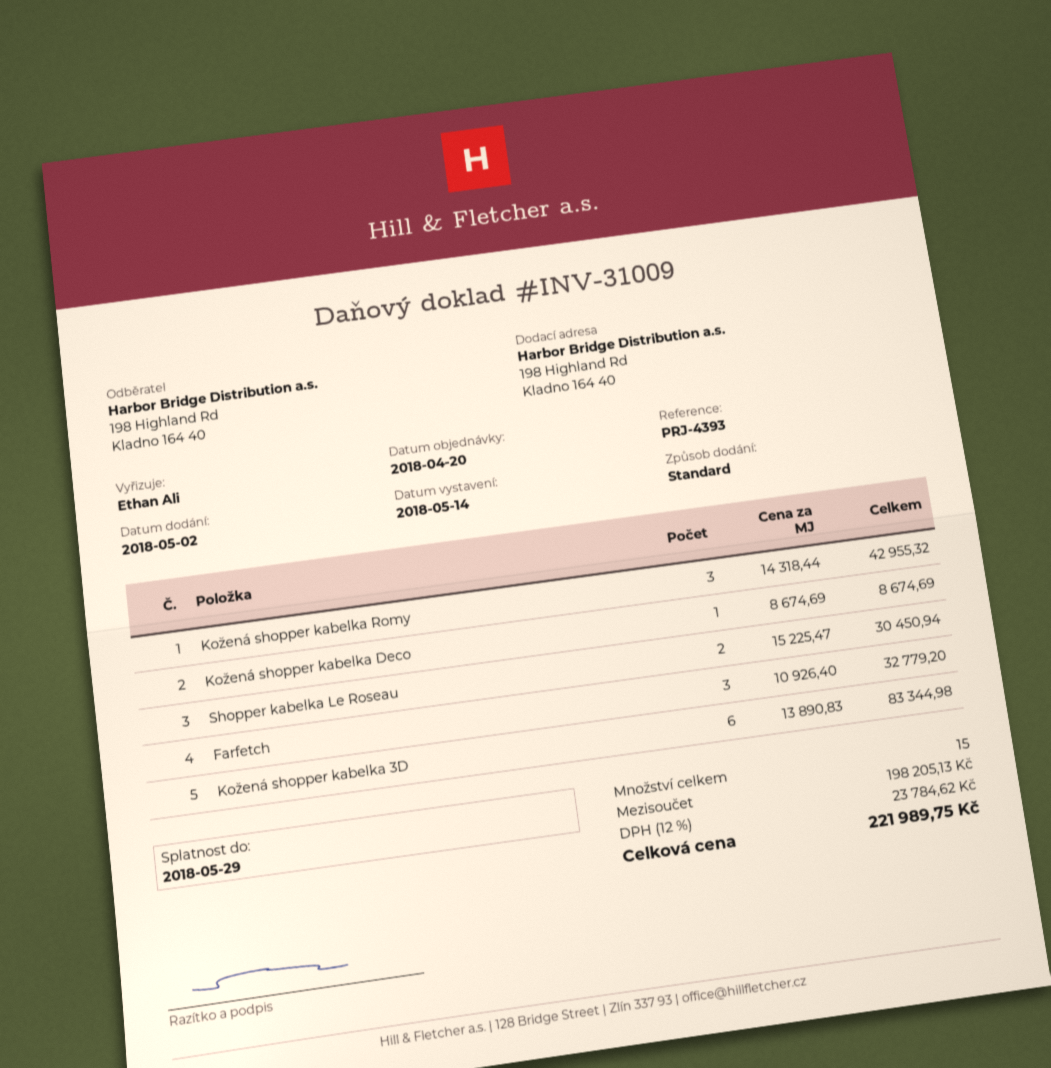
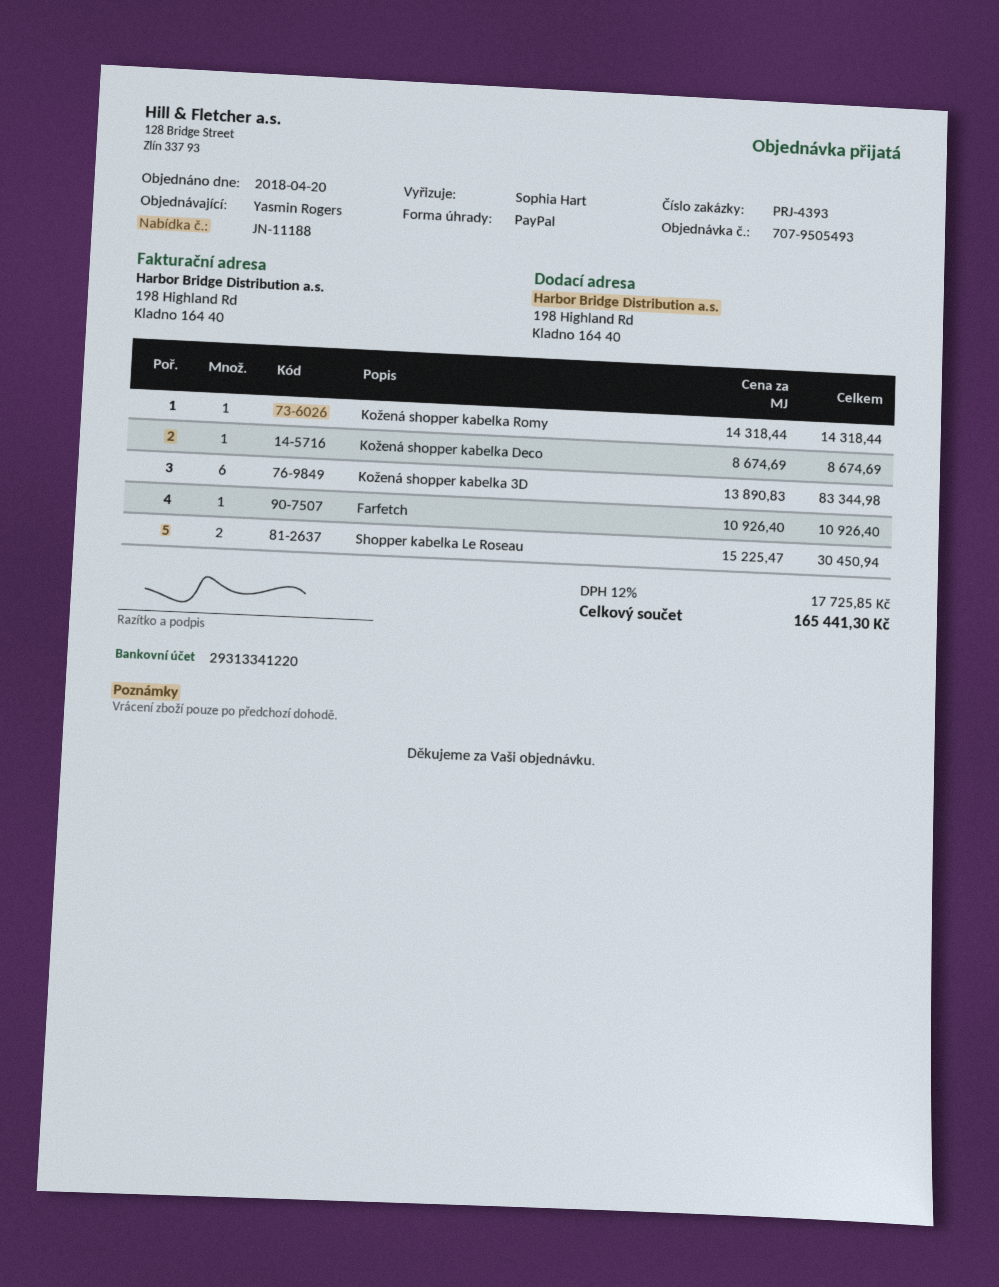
sales rep: Ethan Ali -> Sophia Hart
Kožená shopper kabelka Romy: 3 x 14318.44 = 42955.32 -> 1 x 14318.44 = 14318.44
Farfetch: 3 x 10926.40 = 32779.20 -> 1 x 10926.40 = 10926.40
tax: 12% = 23784.62 -> 12% = 17725.85
total: 221989.75 -> 165441.30

